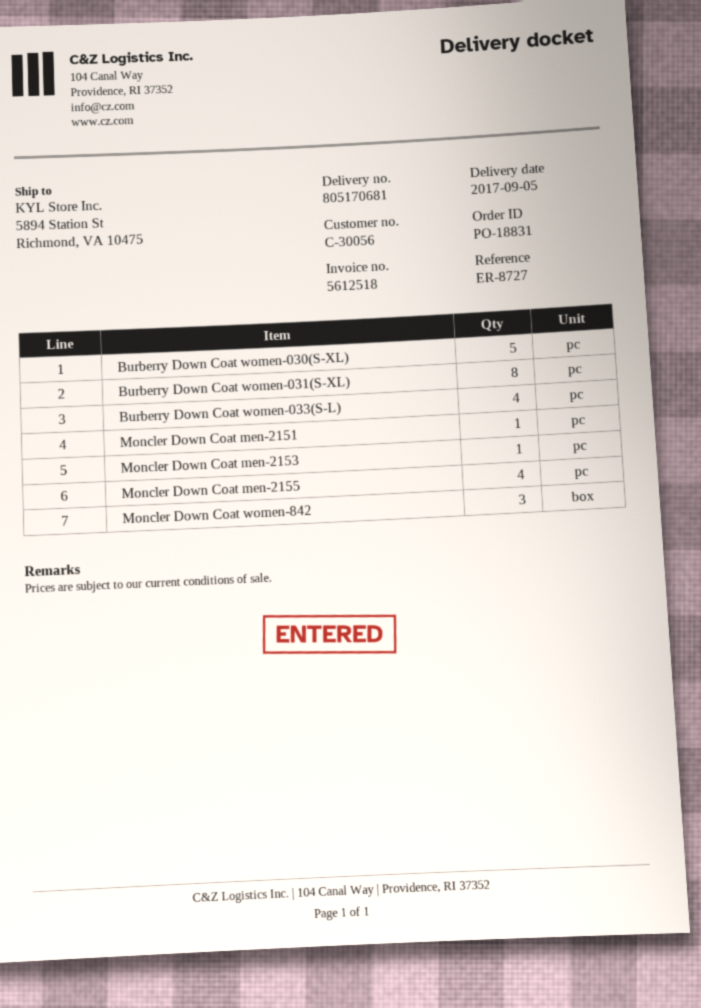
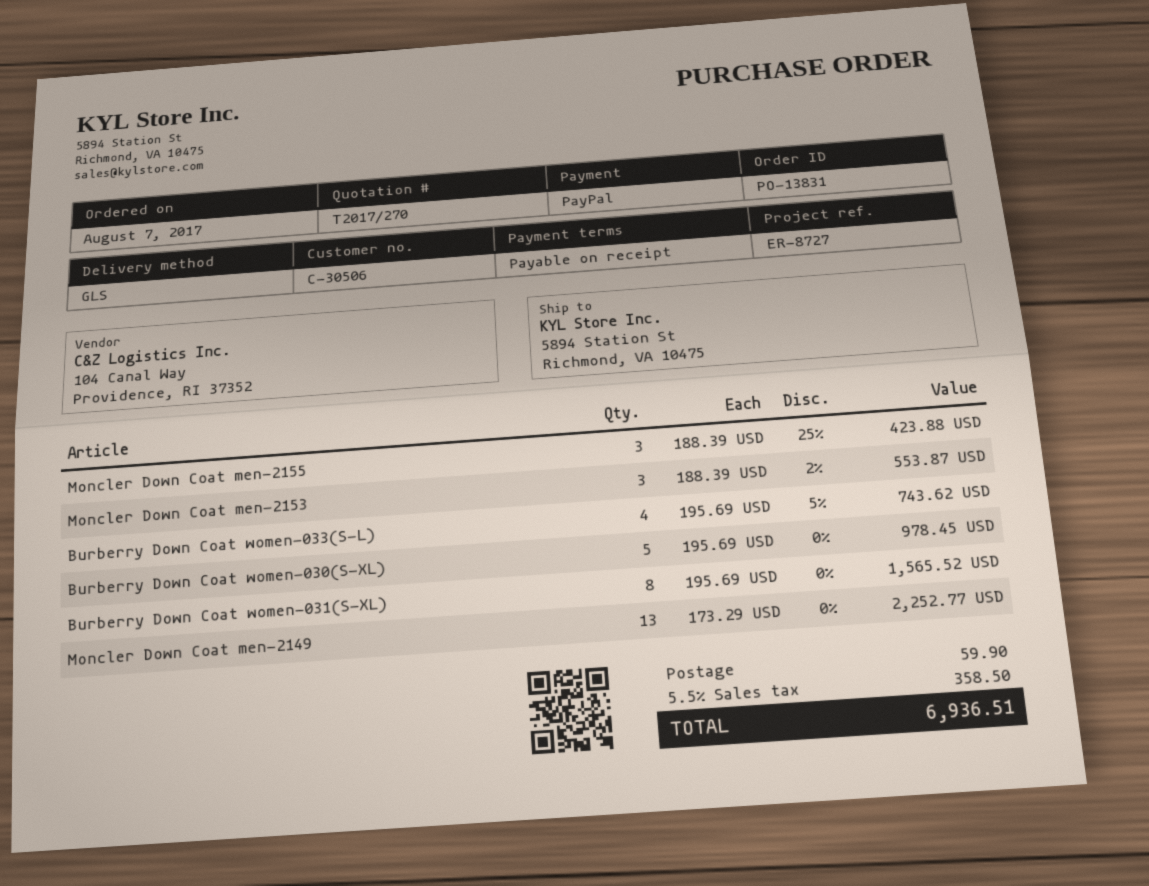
order number: PO-18831 -> PO-13831
customer number: C-30056 -> C-30506
Moncler Down Coat men-2151: 1 -> none
Moncler Down Coat men-2153: 1 -> 3
Moncler Down Coat men-2155: 4 -> 3
Moncler Down Coat women-842: 3 -> none
Moncler Down Coat men-2149: none -> 13

